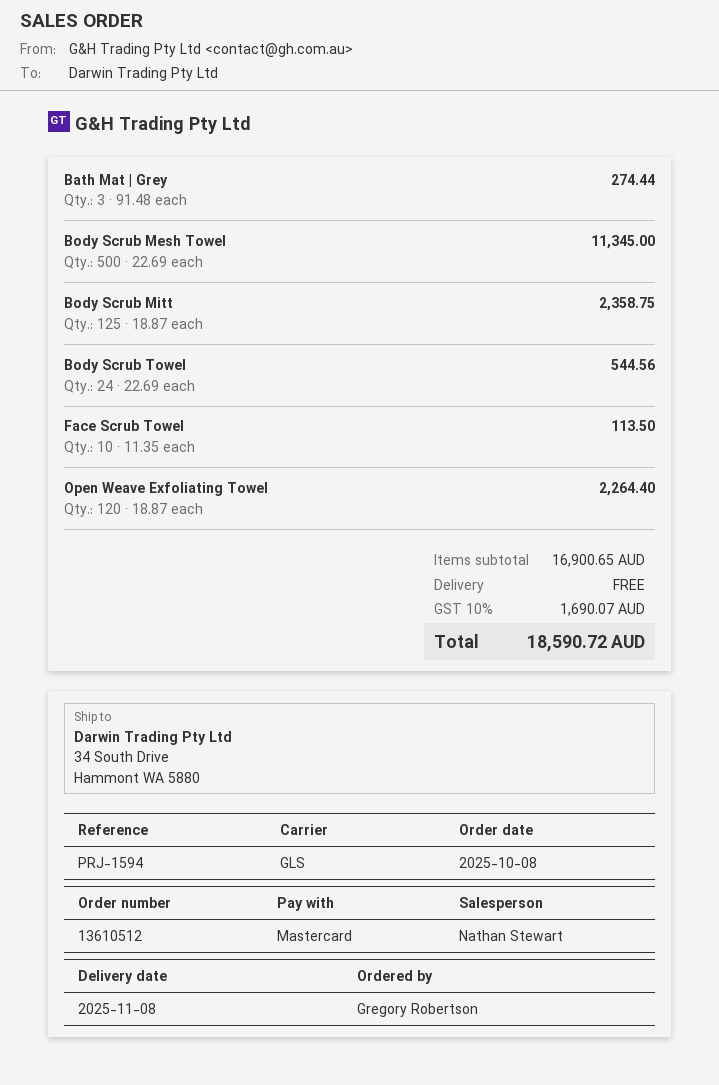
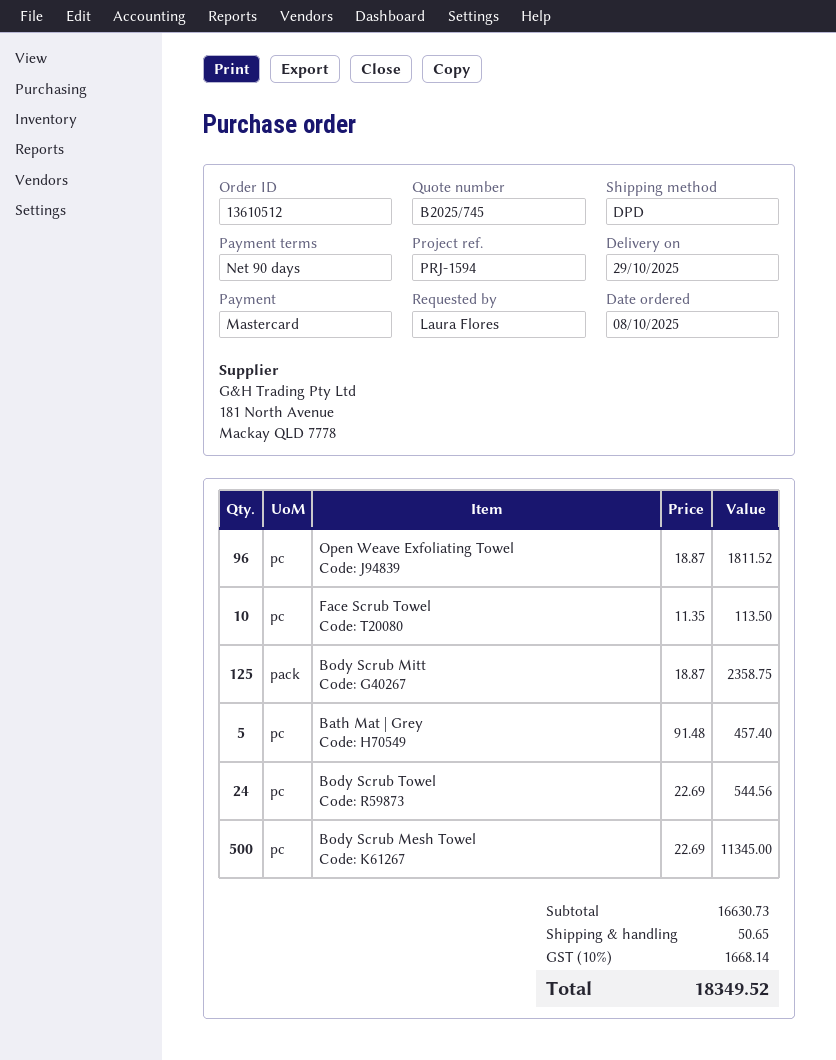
delivery date: 2025-11-08 -> 2025-10-29
ordered by: Gregory Robertson -> Laura Flores
shipping method: GLS -> DPD
Bath Mat | Grey: 3 x 91.48 = 274.44 -> 5 x 91.48 = 457.40
Open Weave Exfoliating Towel: 120 x 18.87 = 2264.40 -> 96 x 18.87 = 1811.52
subtotal: 16900.65 -> 16630.73
shipping: 0.00 -> 50.65
tax: 10% = 1690.07 -> 10% = 1668.14
total: 18590.72 -> 18349.52

